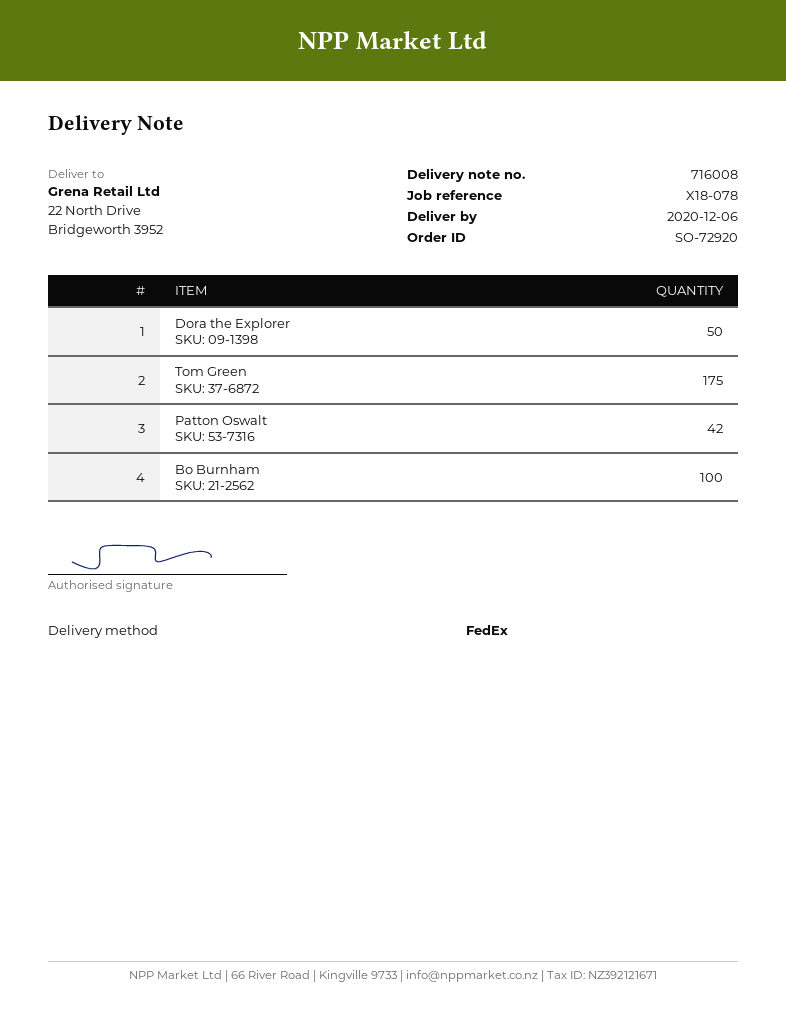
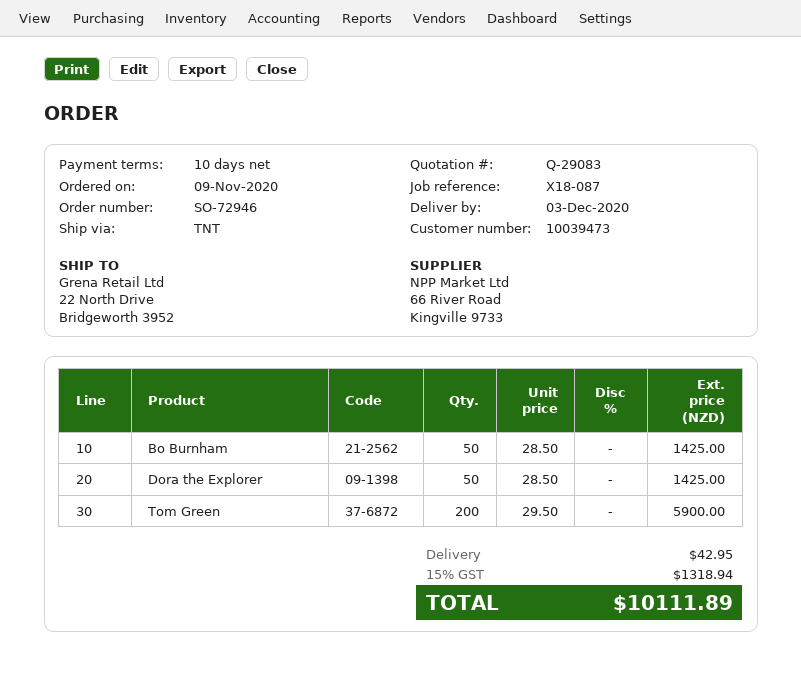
order number: SO-72920 -> SO-72946
delivery date: 2020-12-06 -> 2020-12-03
reference: X18-078 -> X18-087
shipping method: FedEx -> TNT
Tom Green: 175 -> 200
Patton Oswalt: 42 -> none
Bo Burnham: 100 -> 50

